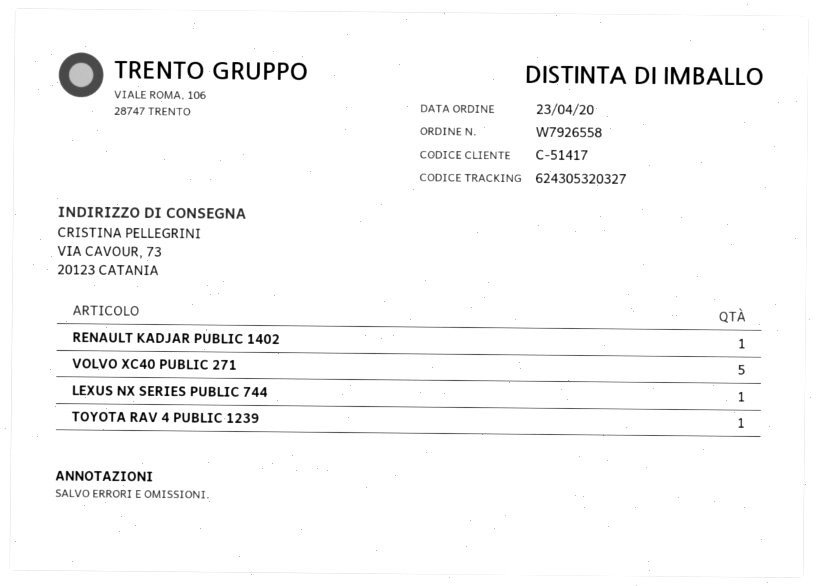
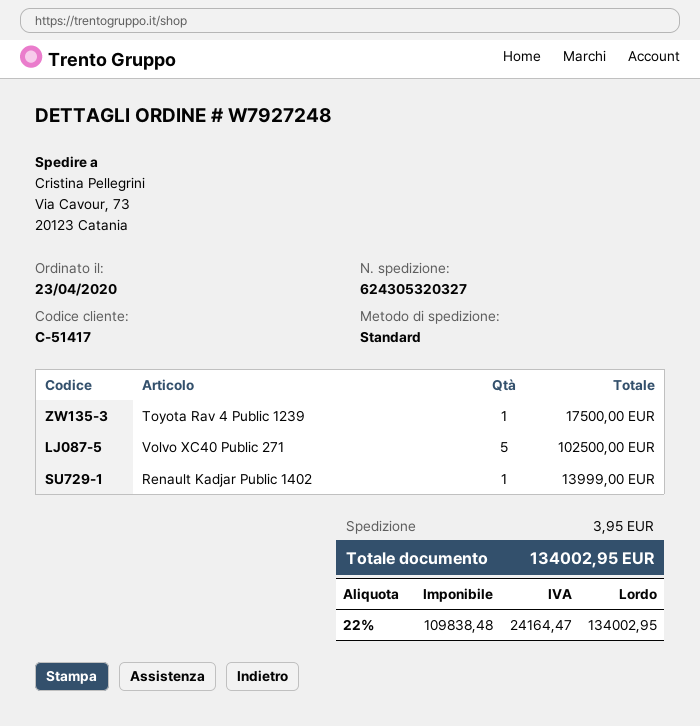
order number: W7926558 -> W7927248
LEXUS NX SERIES PUBLIC 744: 1 -> none

